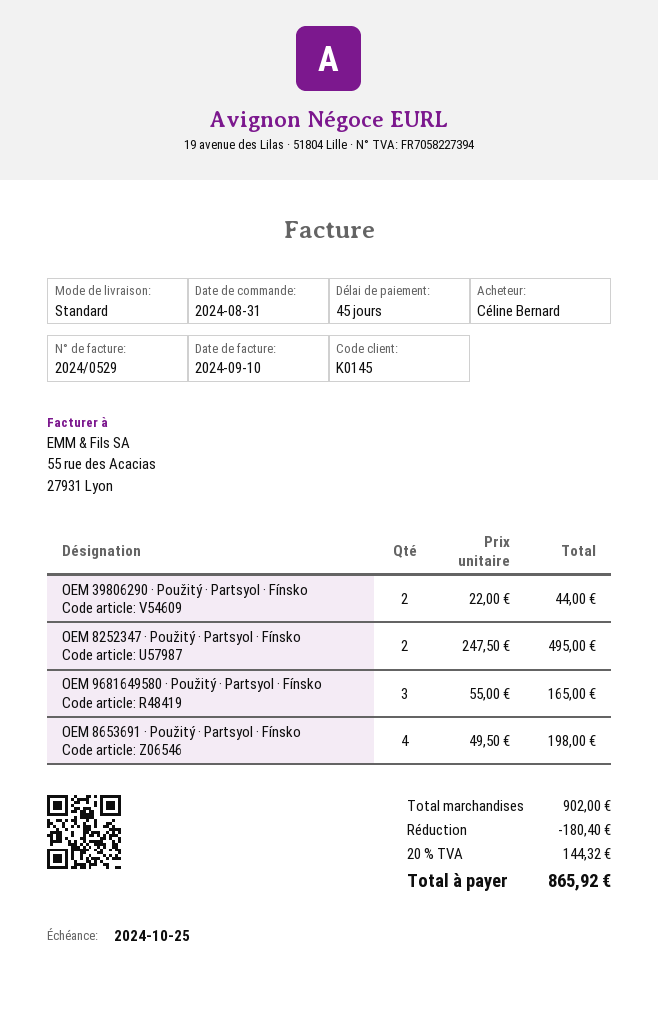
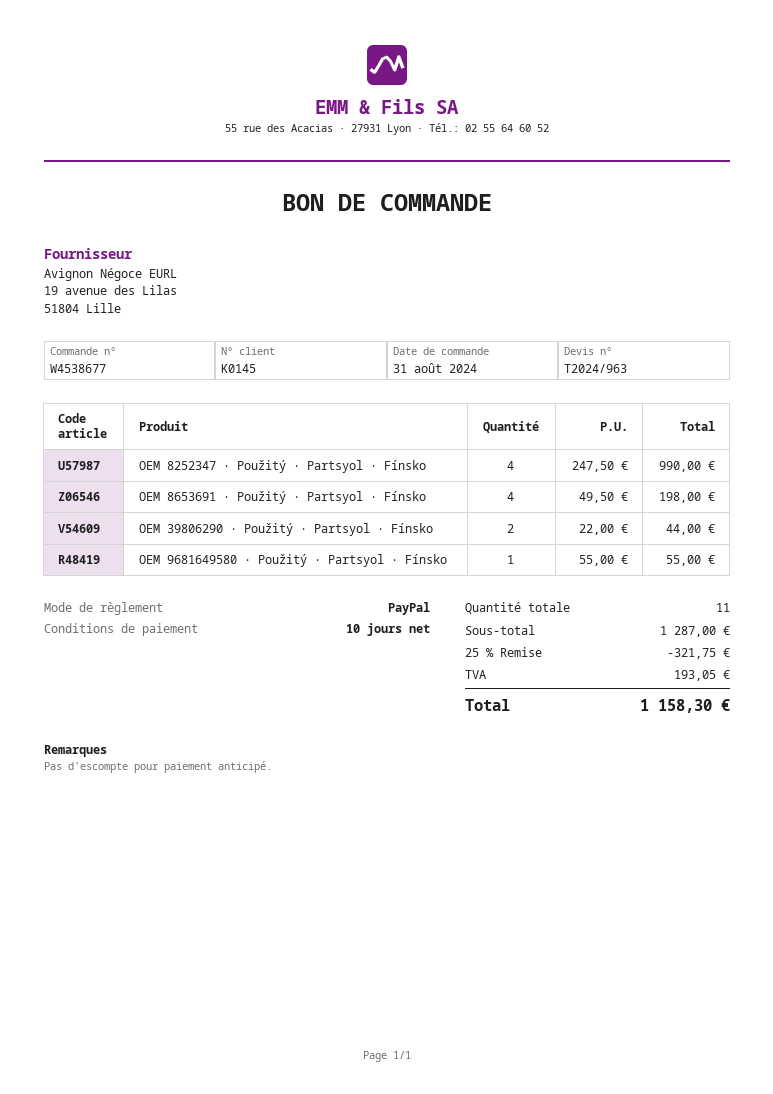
payment terms: 45 days -> 10 days
OEM 8252347 · Použitý · Partsyol · Fínsko: 2 x 247.50 = 495.00 -> 4 x 247.50 = 990.00
OEM 9681649580 · Použitý · Partsyol · Fínsko: 3 x 55.00 = 165.00 -> 1 x 55.00 = 55.00
subtotal: 902.00 -> 1287.00
discount: 180.40 -> 321.75
tax: 144.32 -> 193.05
total: 865.92 -> 1158.30

